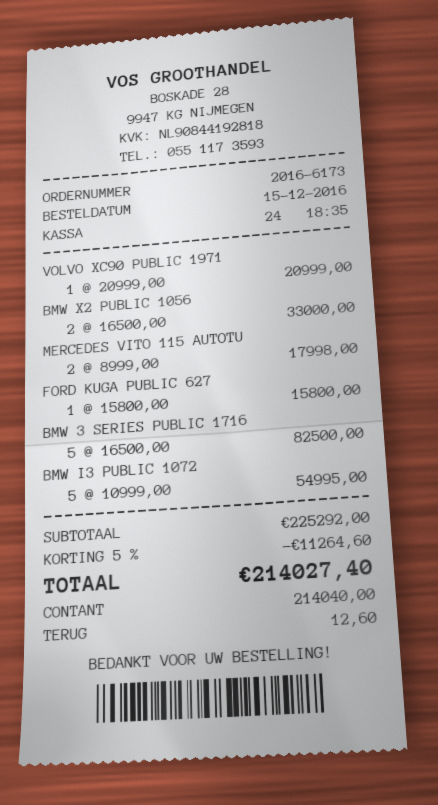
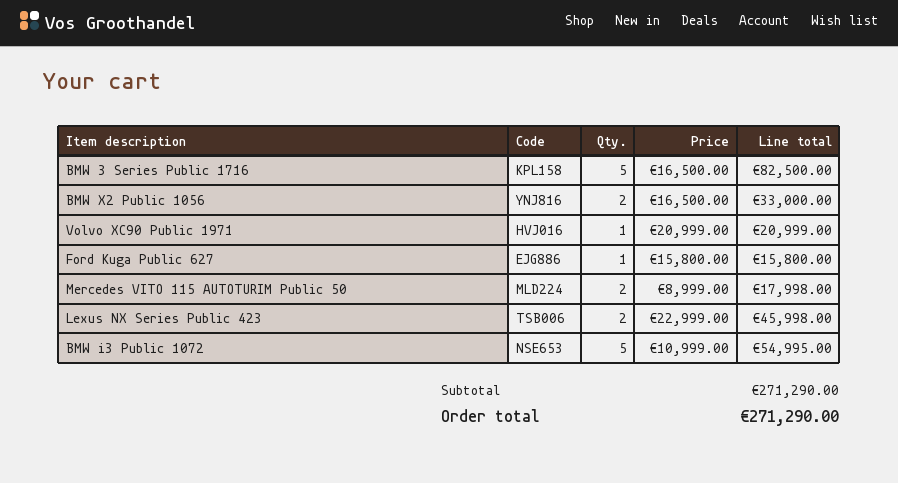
Lexus NX Series Public 423: none -> 2 x 22999.00 = 45998.00
subtotal: 225292.00 -> 271290.00
discount: 5% = 11264.60 -> none
total: 214027.40 -> 271290.00

